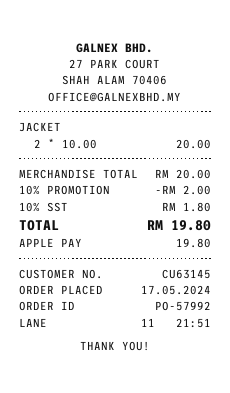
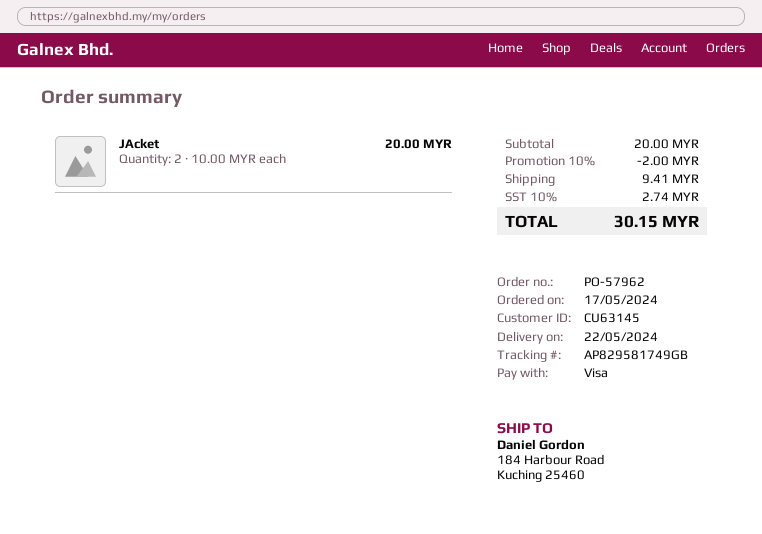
order number: PO-57992 -> PO-57962
payment method: Apple Pay -> Visa
shipping: none -> 9.41
tax: 10% = 1.80 -> 10% = 2.74
total: 19.80 -> 30.15

